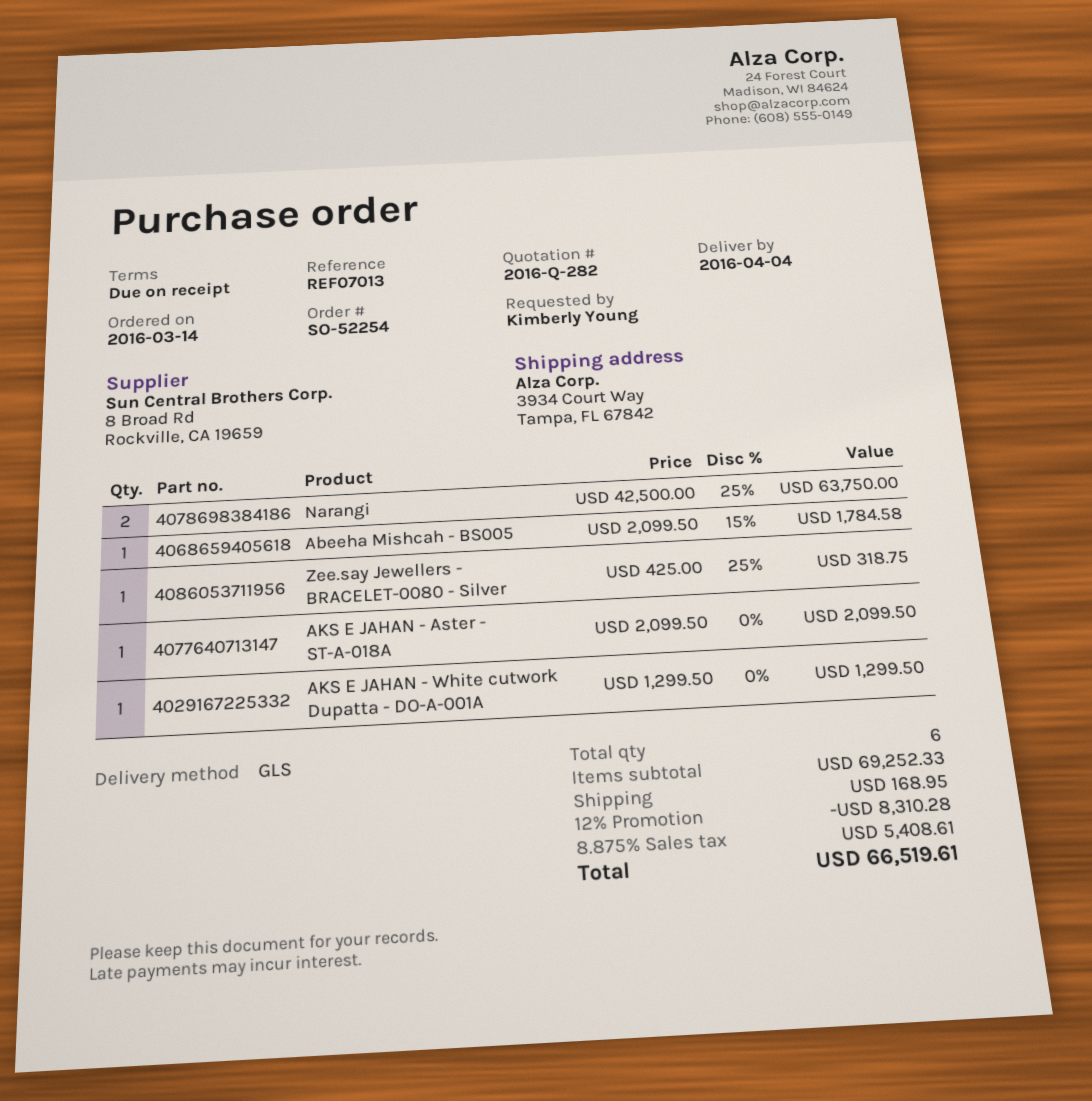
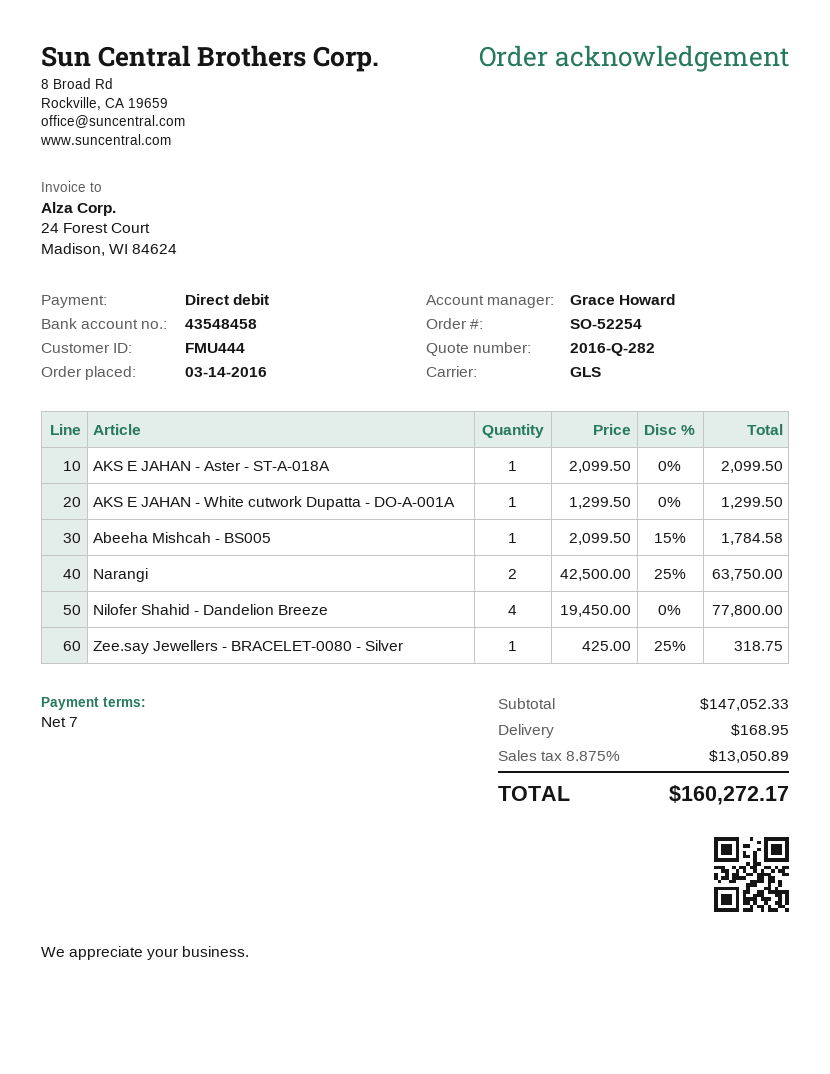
payment terms: on receipt -> 7 days
Nilofer Shahid - Dandelion Breeze: none -> 4 x 19450.00 = 77800.00
subtotal: 69252.33 -> 147052.33
discount: 12% = 8310.28 -> none
tax: 8.875% = 5408.61 -> 8.875% = 13050.89
total: 66519.61 -> 160272.17

